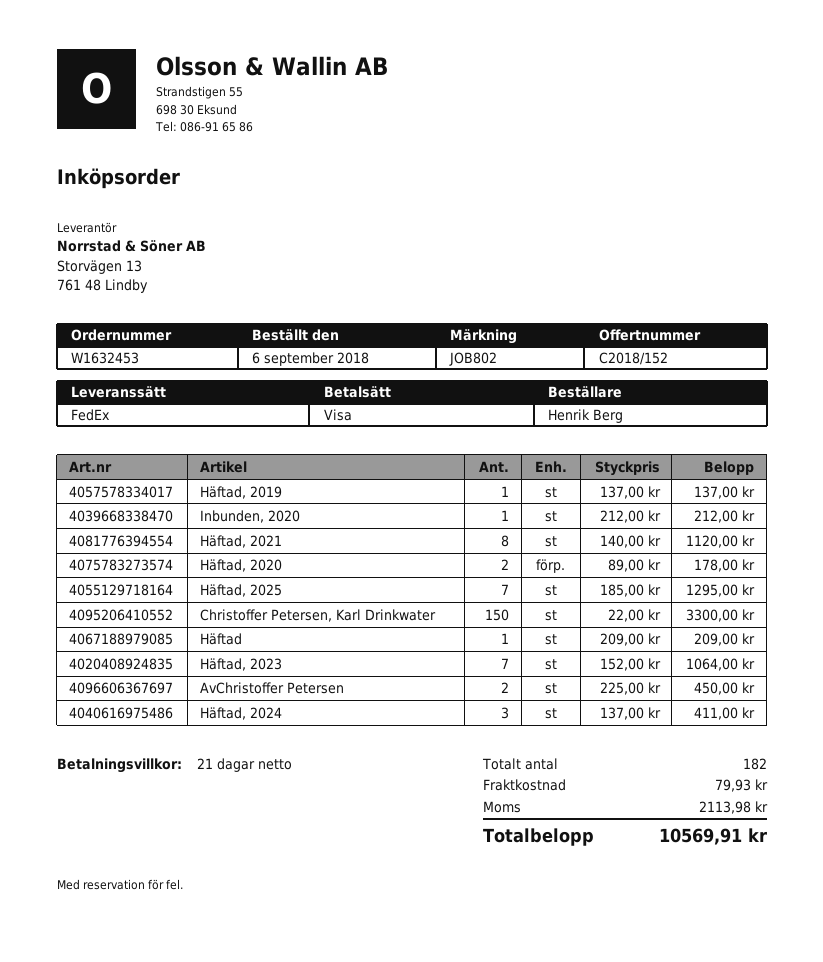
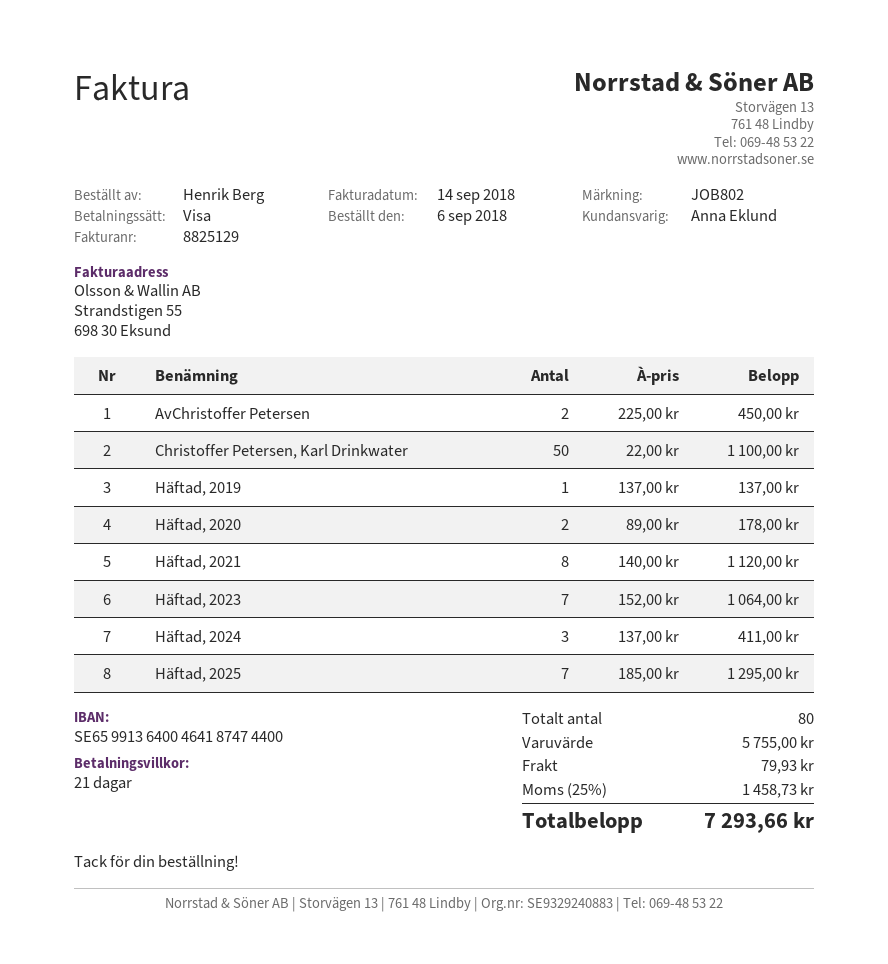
Inbunden, 2020: 1 x 212.00 = 212.00 -> none
Christoffer Petersen, Karl Drinkwater: 150 x 22.00 = 3300.00 -> 50 x 22.00 = 1100.00
Häftad: 1 x 209.00 = 209.00 -> none
total quantity: 182 -> 80
tax: 2113.98 -> 1458.73
total: 10569.91 -> 7293.66

